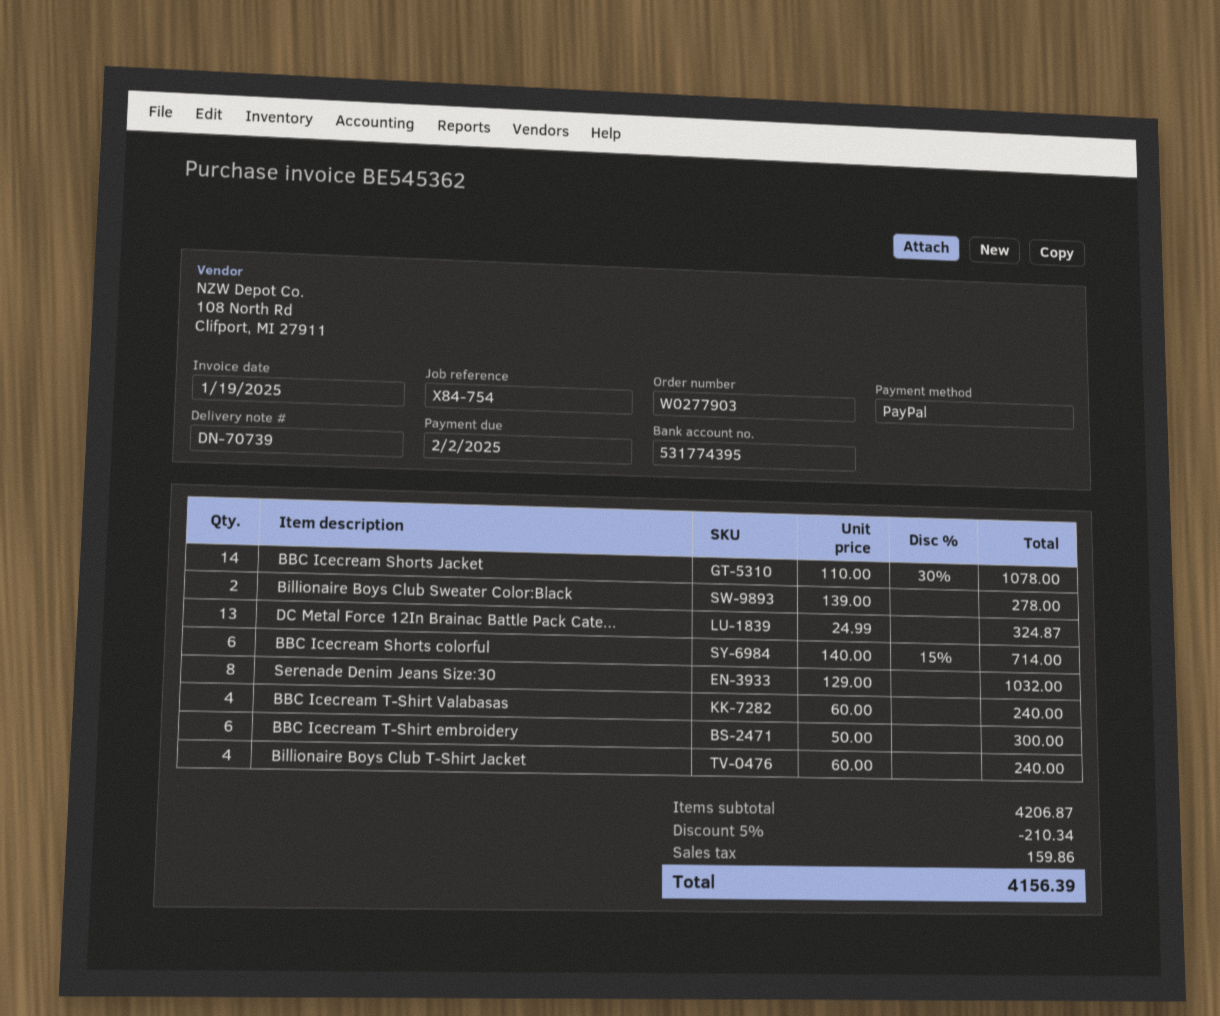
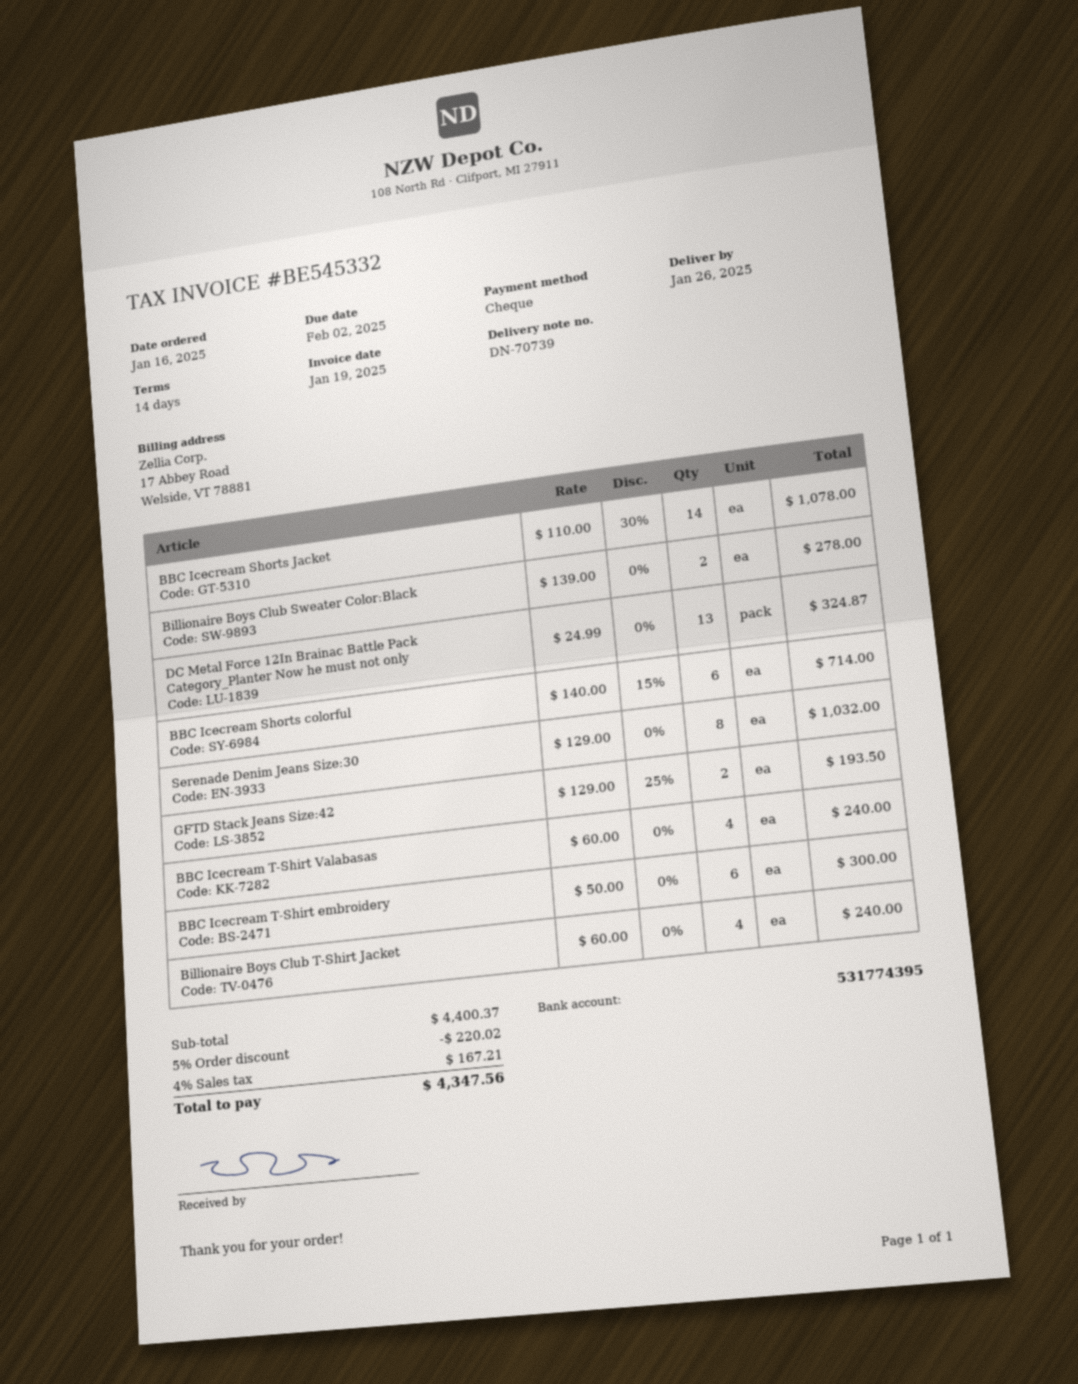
invoice number: BE545362 -> BE545332
payment method: PayPal -> cheque
GFTD Stack Jeans Size:42: none -> 2 x 129.00 - 25% = 193.50
subtotal: 4206.87 -> 4400.37
discount: 5% = 210.34 -> 5% = 220.02
tax: 159.86 -> 167.21
total: 4156.39 -> 4347.56

